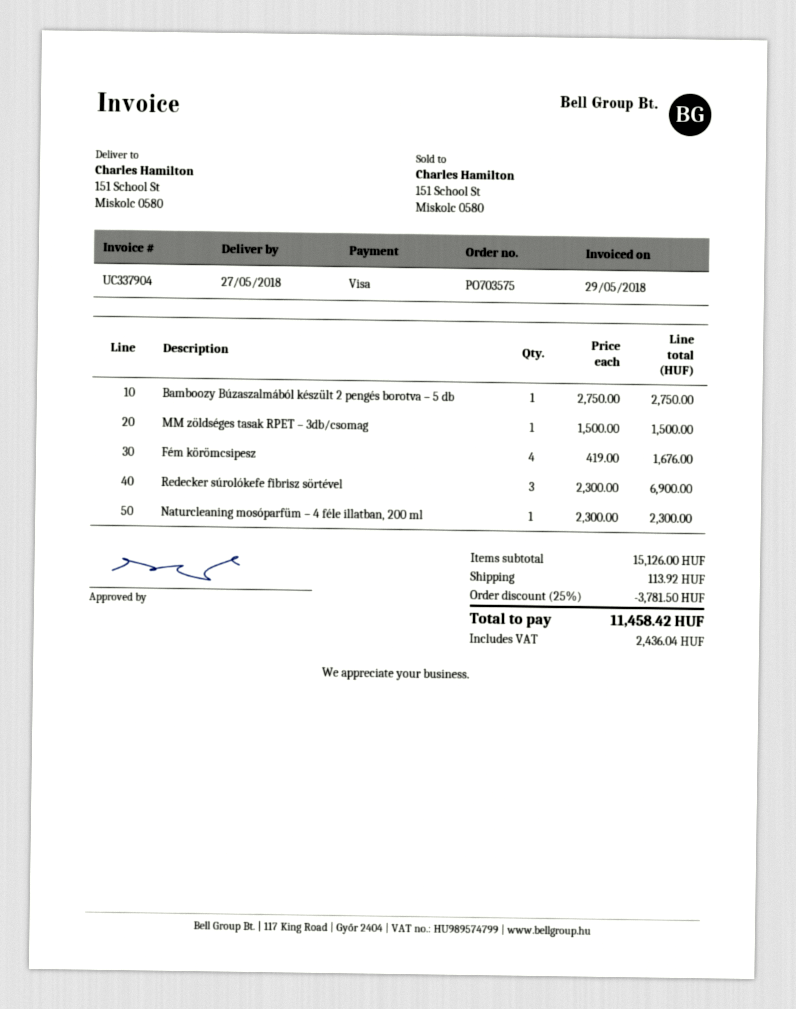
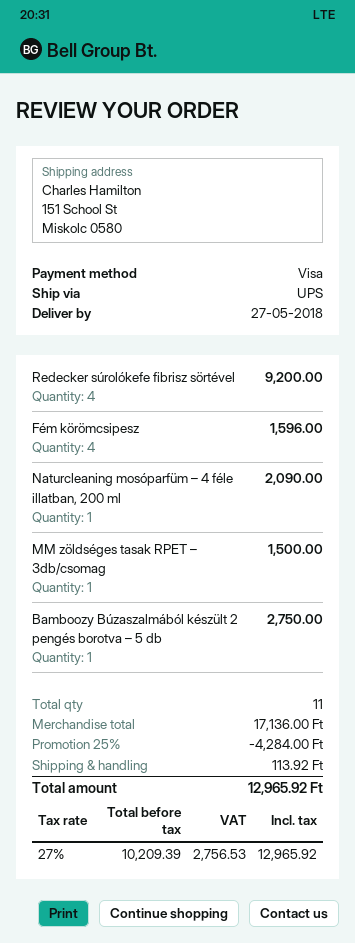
Fém körömcsipesz: 4 for 1676.00 -> 4 for 1596.00
Redecker súrolókefe fibrisz sörtével: 3 for 6900.00 -> 4 for 9200.00
Naturcleaning mosóparfüm – 4 féle illatban, 200 ml: 1 for 2300.00 -> 1 for 2090.00
subtotal: 15126.00 -> 17136.00
discount: 25% = 3781.50 -> 25% = 4284.00
tax: 2436.04 -> 2756.53
total: 11458.42 -> 12965.92

